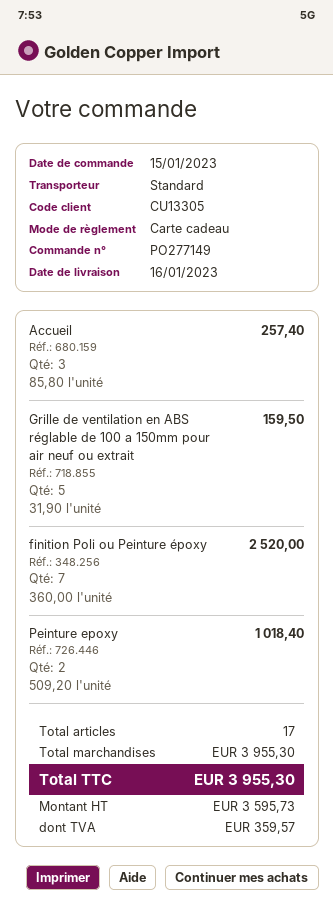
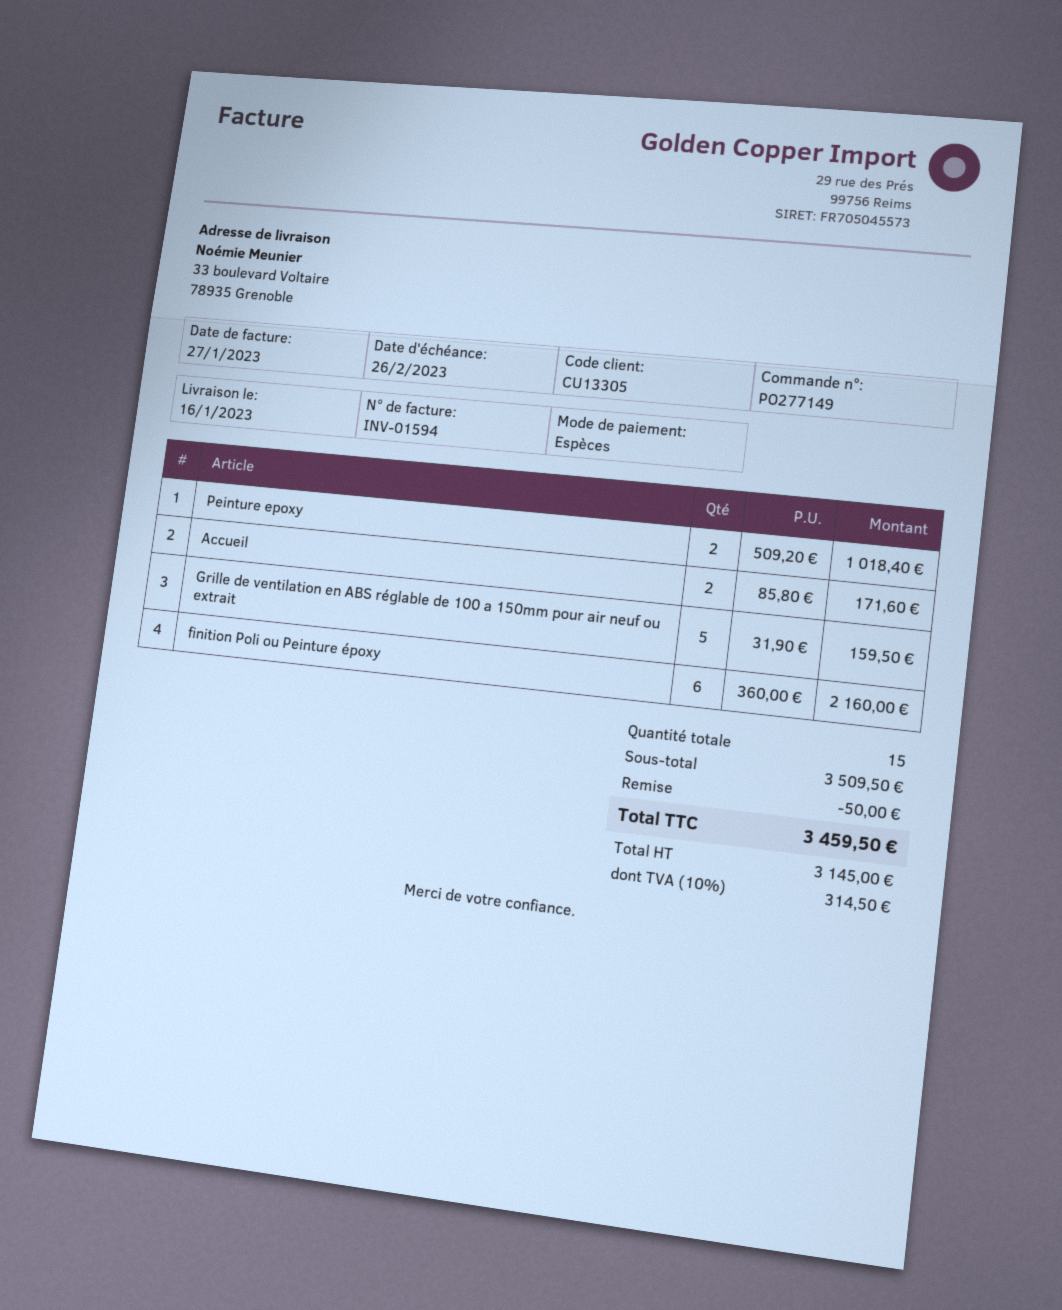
payment method: gift card -> cash
Accueil: 3 x 85.80 = 257.40 -> 2 x 85.80 = 171.60
finition Poli ou Peinture époxy: 7 x 360.00 = 2520.00 -> 6 x 360.00 = 2160.00
total quantity: 17 -> 15
subtotal: 3955.30 -> 3509.50
discount: none -> 50.00
net: 3595.73 -> 3145.00
tax: 359.57 -> 314.50
total: 3955.30 -> 3459.50

